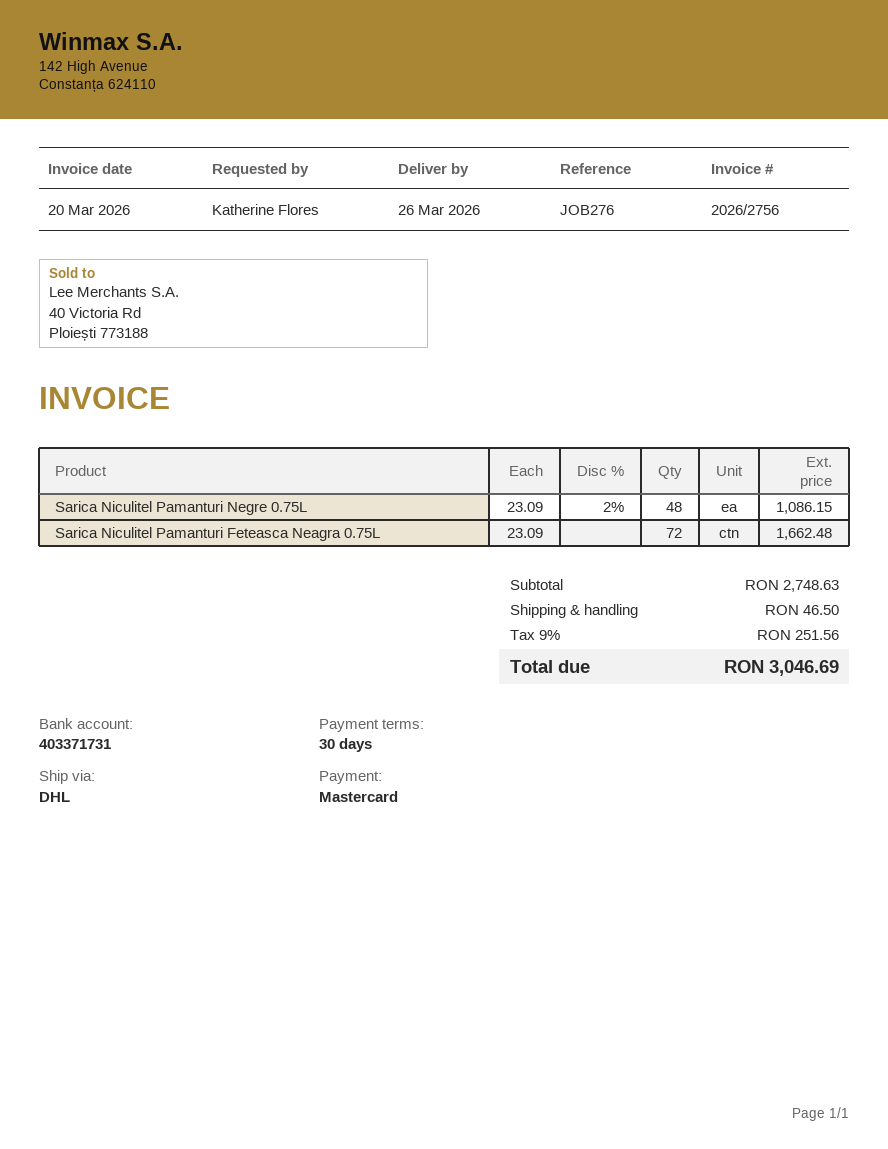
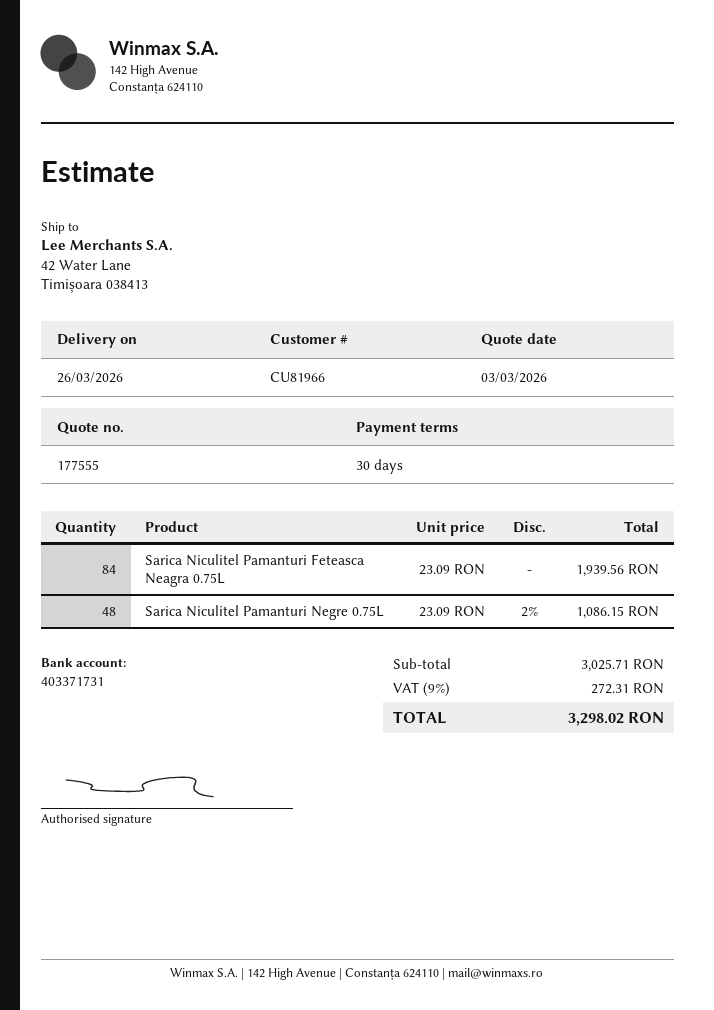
Sarica Niculitel Pamanturi Feteasca Neagra 0.75L: 72 x 23.09 = 1662.48 -> 84 x 23.09 = 1939.56
subtotal: 2748.63 -> 3025.71
shipping: 46.50 -> none
tax: 9% = 251.56 -> 9% = 272.31
total: 3046.69 -> 3298.02

